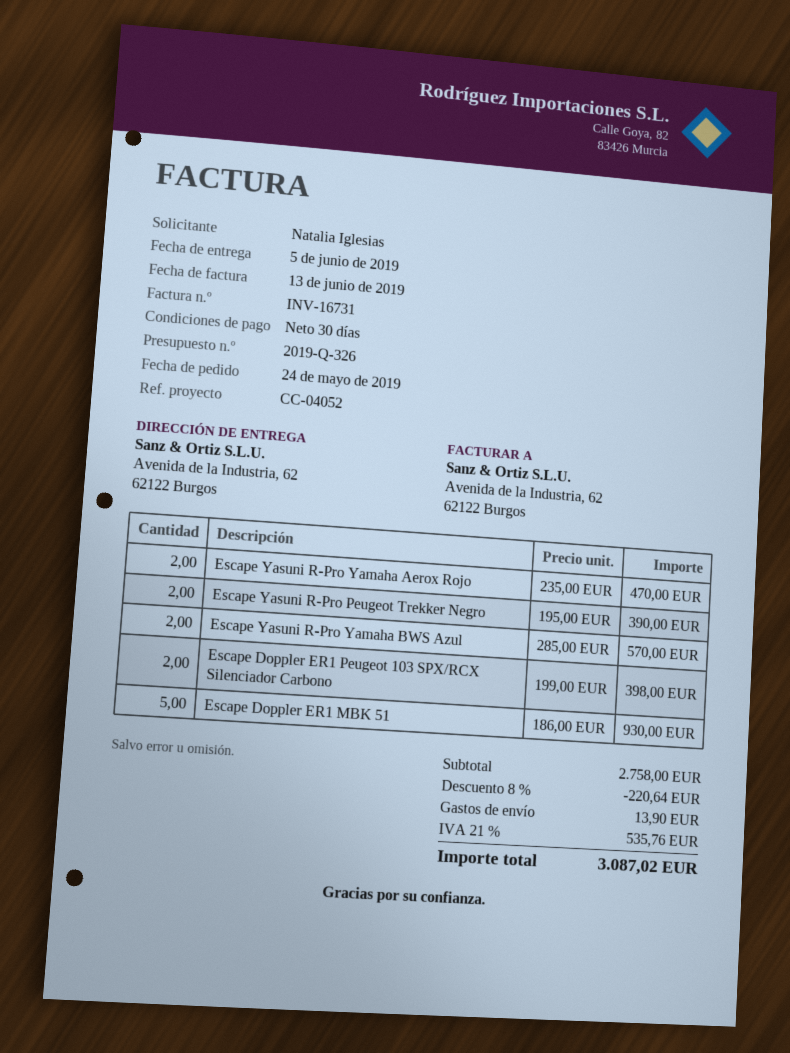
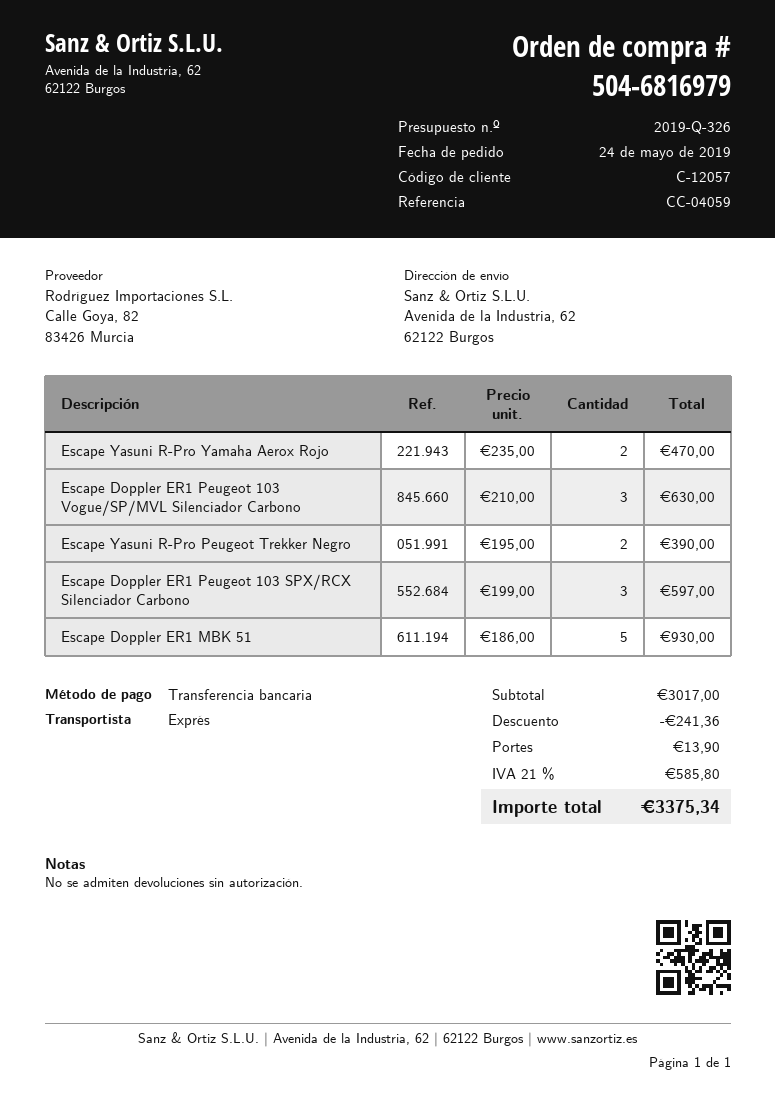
reference: CC-04052 -> CC-04059
Escape Yasuni R-Pro Yamaha BWS Azul: 2 x 285.00 = 570.00 -> none
Escape Doppler ER1 Peugeot 103 SPX/RCX Silenciador Carbono: 2 x 199.00 = 398.00 -> 3 x 199.00 = 597.00
Escape Doppler ER1 Peugeot 103 Vogue/SP/MVL Silenciador Carbono: none -> 3 x 210.00 = 630.00
subtotal: 2758.00 -> 3017.00
discount: 220.64 -> 241.36
tax: 21% = 535.76 -> 21% = 585.80
total: 3087.02 -> 3375.34

